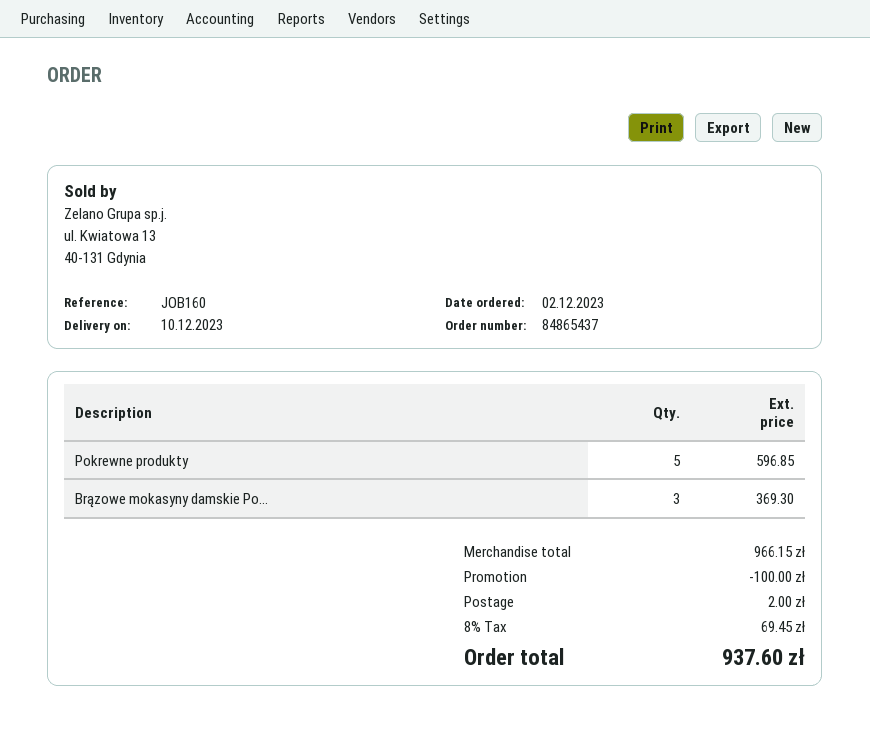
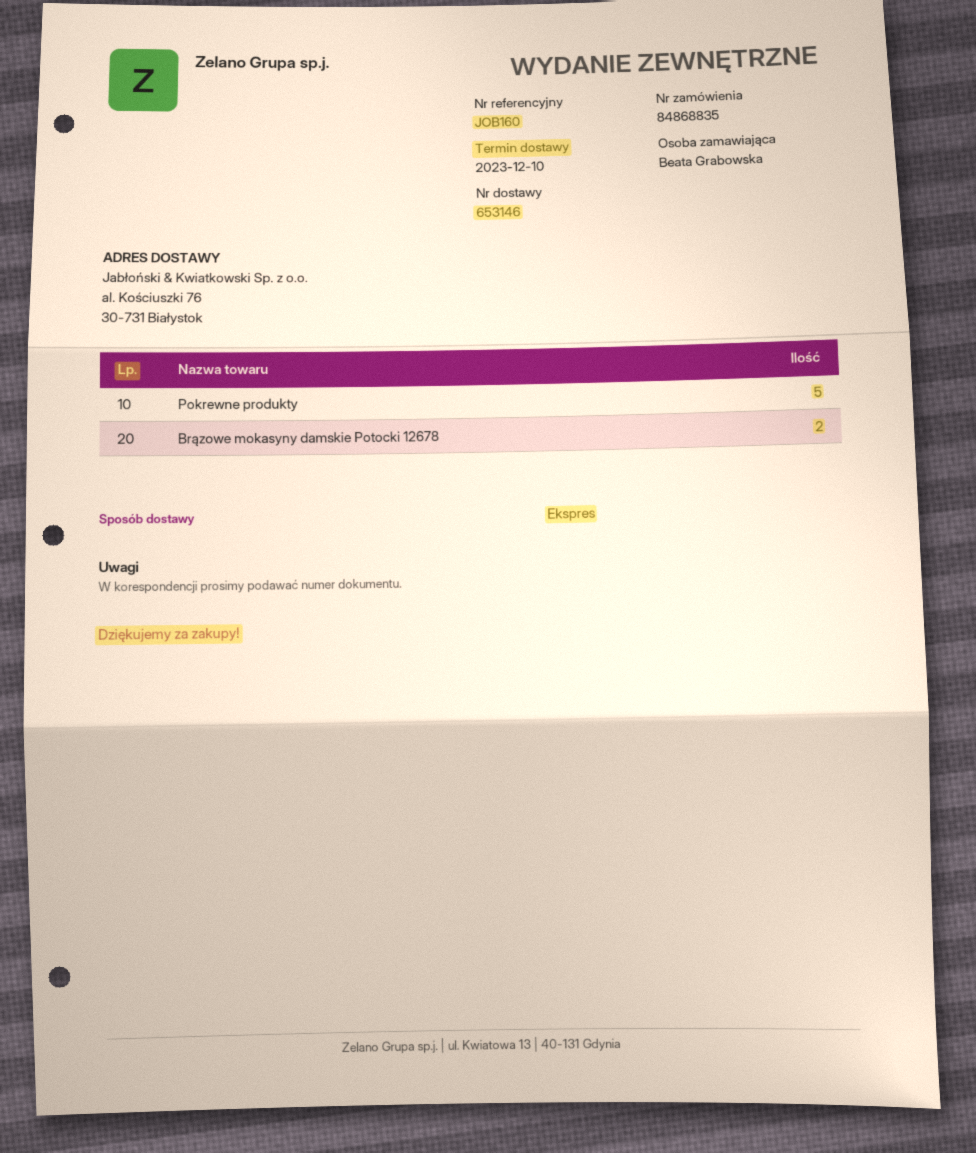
order number: 84865437 -> 84868835
Brązowe mokasyny damskie Po...: 3 -> 2

